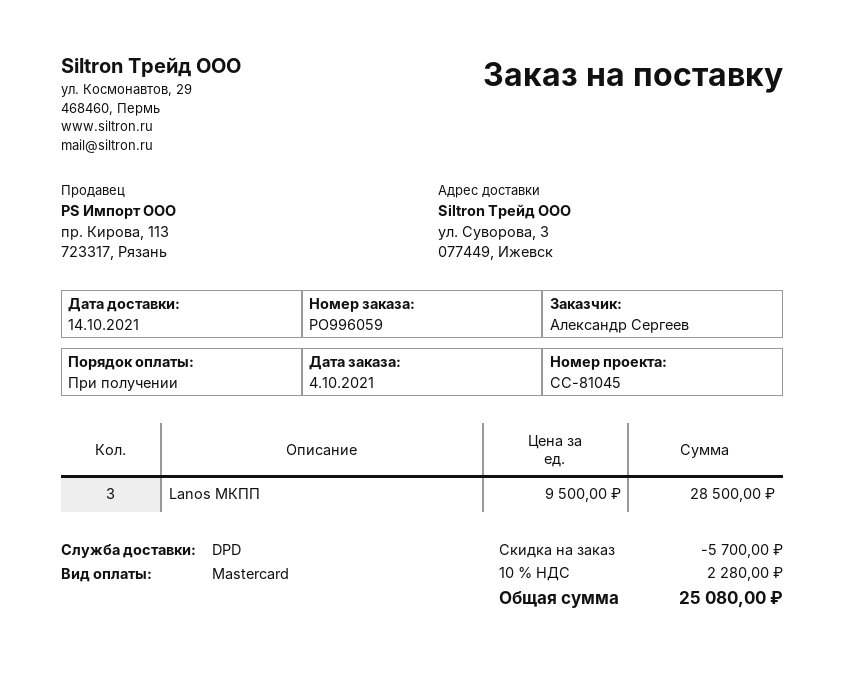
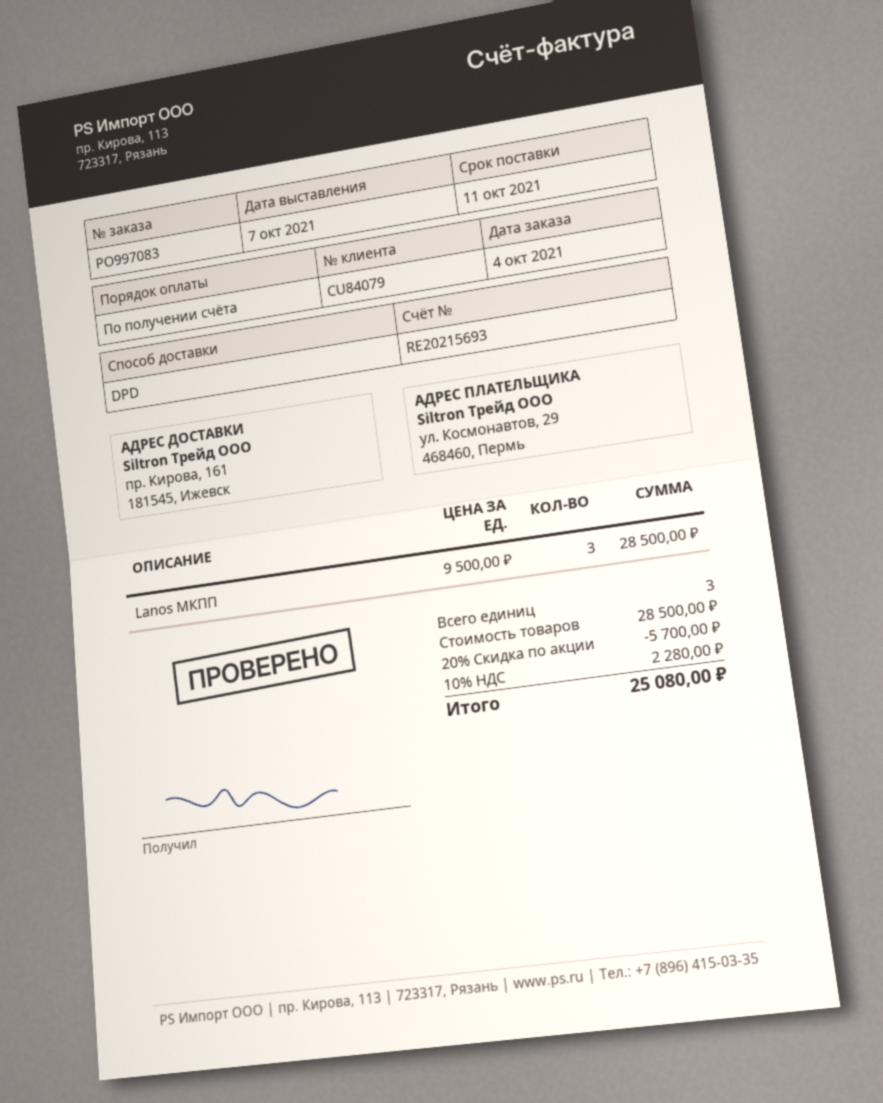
order number: PO996059 -> PO997083
delivery date: 2021-10-14 -> 2021-10-11
ship to: ул. Суворова, 3, 077449, Ижевск -> пр. Кирова, 161, 181545, Ижевск

